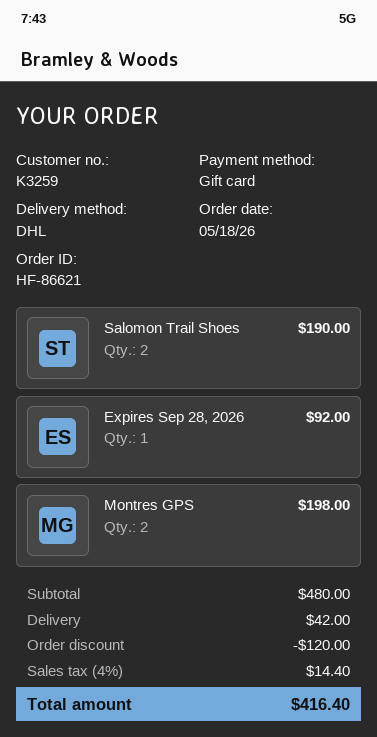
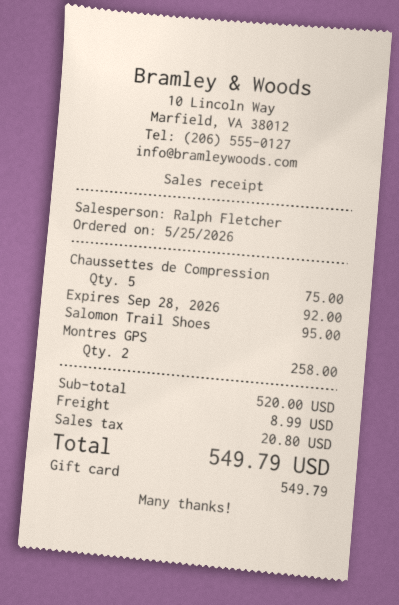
order date: 2026-05-18 -> 2026-05-25
Salomon Trail Shoes: 2 for 190.00 -> 1 for 95.00
Montres GPS: 2 for 198.00 -> 2 for 258.00
Chaussettes de Compression: none -> 5 for 75.00
subtotal: 480.00 -> 520.00
discount: 120.00 -> none
shipping: 42.00 -> 8.99
tax: 14.40 -> 20.80
total: 416.40 -> 549.79

